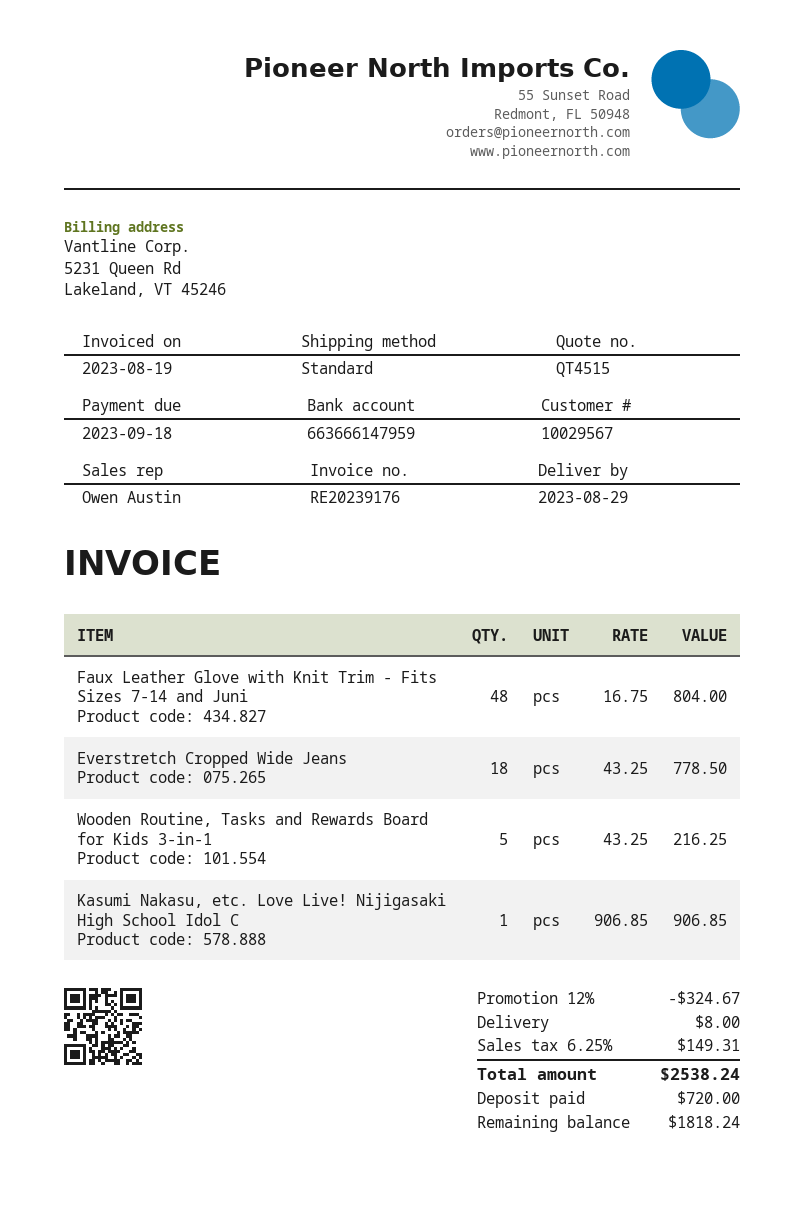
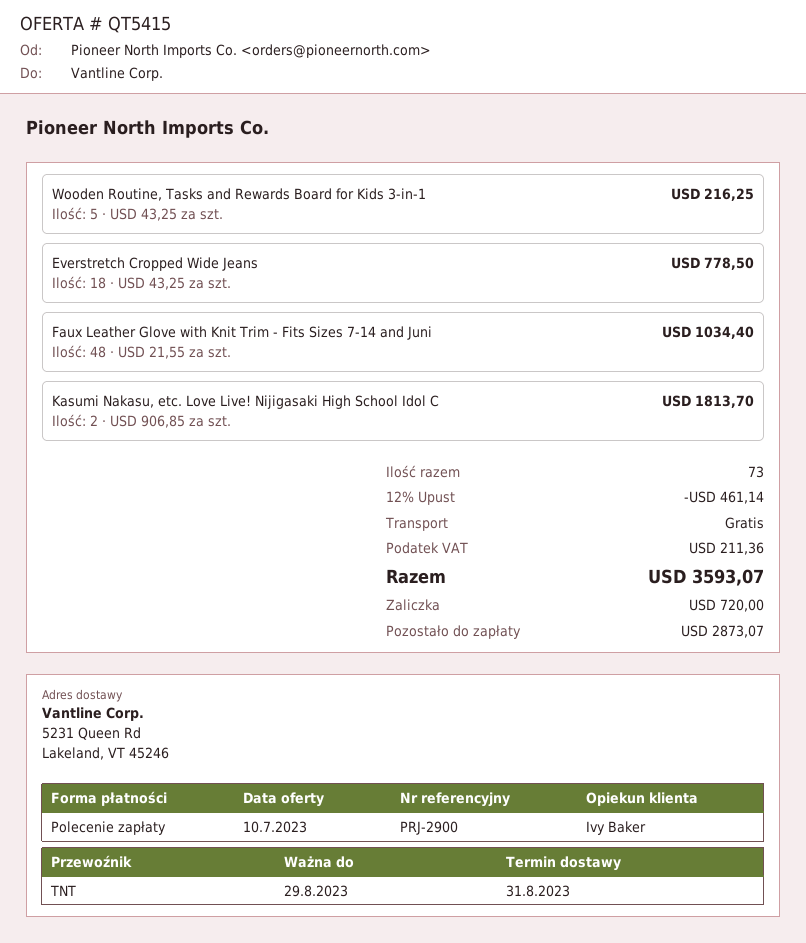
quote number: QT4515 -> QT5415
delivery date: 2023-08-29 -> 2023-08-31
sales rep: Owen Austin -> Ivy Baker
shipping method: standard -> TNT
Faux Leather Glove with Knit Trim - Fits Sizes 7-14 and Juni: 48 x 16.75 = 804.00 -> 48 x 21.55 = 1034.40
Kasumi Nakasu, etc. Love Live! Nijigasaki High School Idol C: 1 x 906.85 = 906.85 -> 2 x 906.85 = 1813.70
discount: 12% = 324.67 -> 12% = 461.14
shipping: 8.00 -> 0.00
tax: 149.31 -> 211.36
total: 2538.24 -> 3593.07
balance: 1818.24 -> 2873.07

